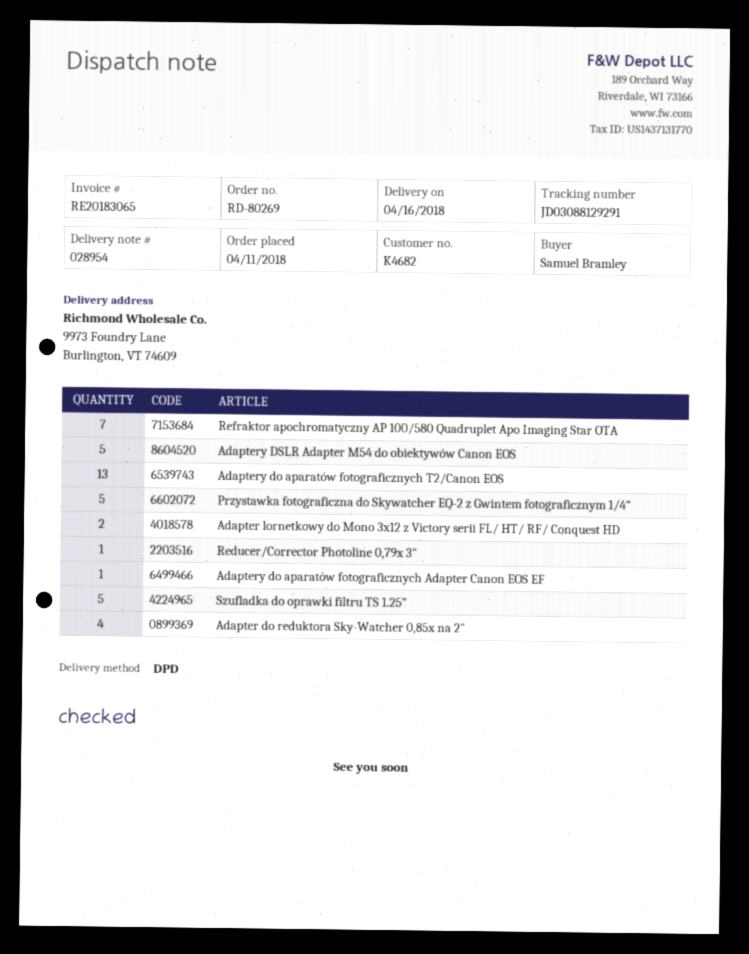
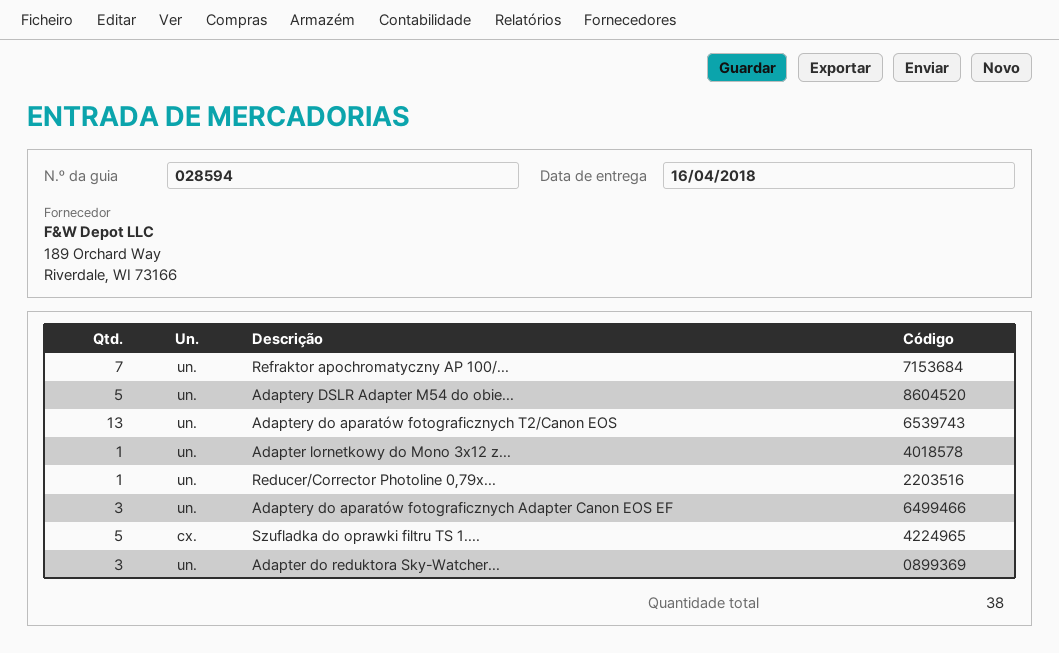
delivery note number: 028954 -> 028594
Przystawka fotograficzna do Skywatcher EQ-2 z Gwintem fotograficznym 1/4": 5 -> none
Adapter lornetkowy do Mono 3x12 z Victory serii FL/ HT/ RF/ Conquest HD: 2 -> 1
Adaptery do aparatów fotograficznych Adapter Canon EOS EF: 1 -> 3
Adapter do reduktora Sky-Watcher 0,85x na 2": 4 -> 3

